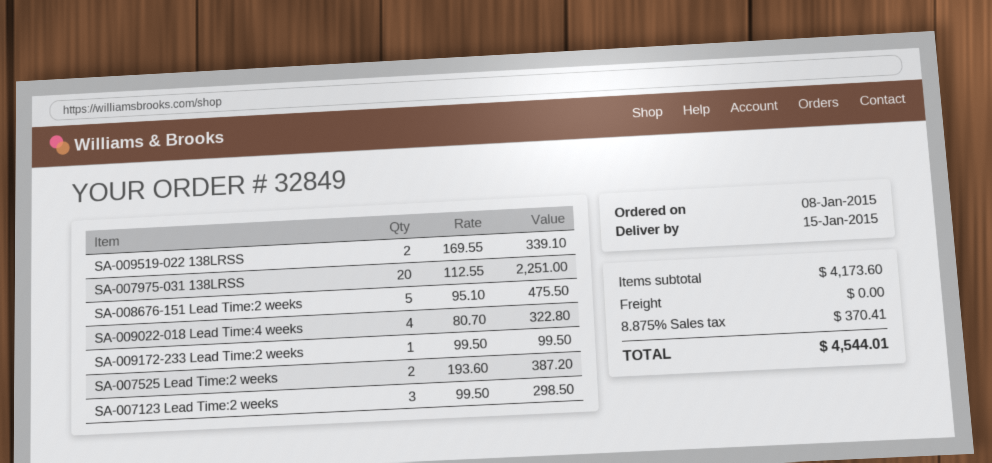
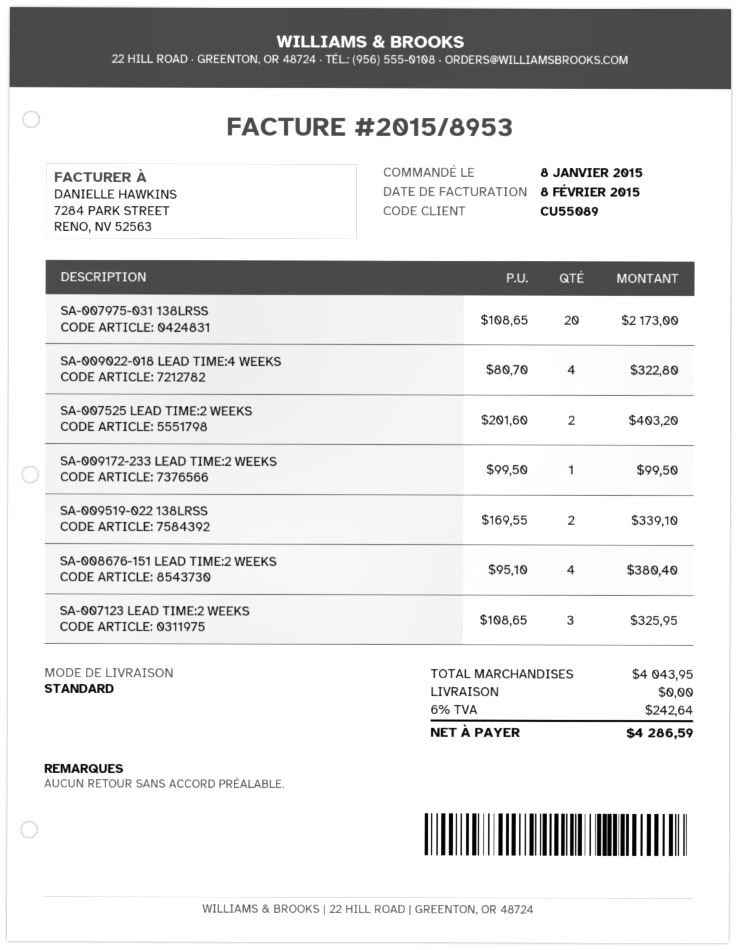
SA-007975-031 138LRSS: 20 x 112.55 = 2251.00 -> 20 x 108.65 = 2173.00
SA-008676-151 Lead Time:2 weeks: 5 x 95.10 = 475.50 -> 4 x 95.10 = 380.40
SA-007525 Lead Time:2 weeks: 2 x 193.60 = 387.20 -> 2 x 201.60 = 403.20
SA-007123 Lead Time:2 weeks: 3 x 99.50 = 298.50 -> 3 x 108.65 = 325.95
subtotal: 4173.60 -> 4043.95
tax: 8.875% = 370.41 -> 6% = 242.64
total: 4544.01 -> 4286.59

